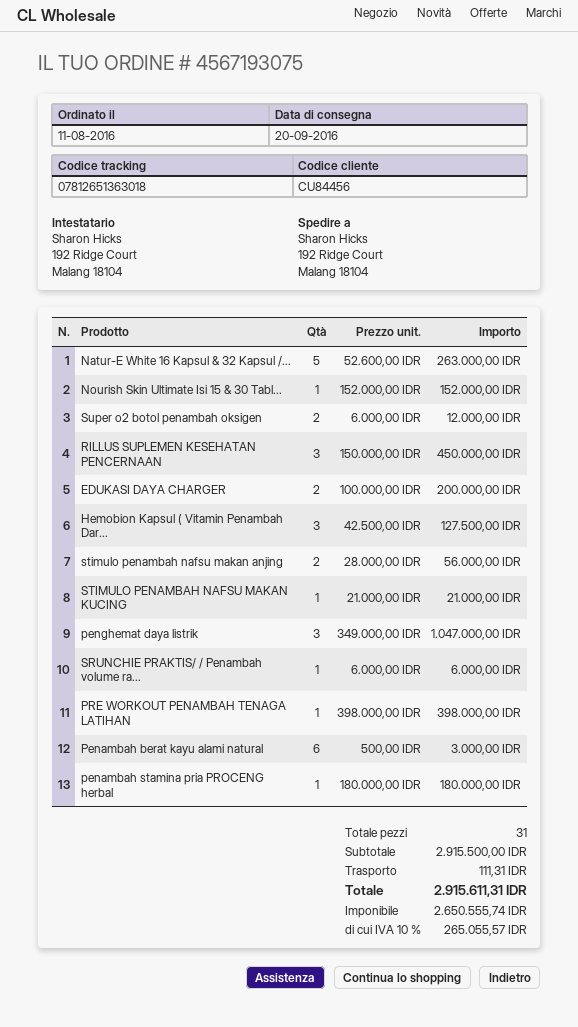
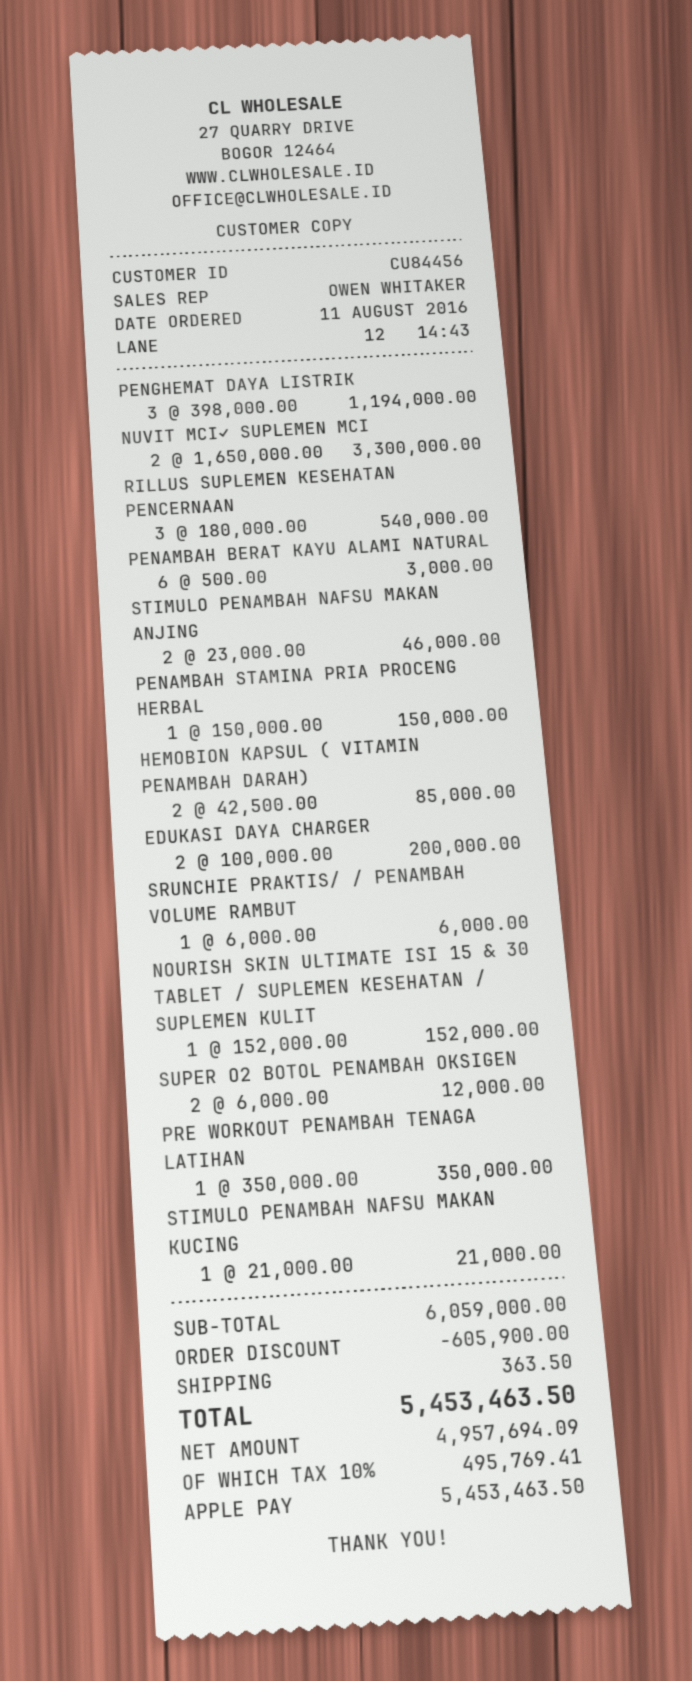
Natur-E White 16 Kapsul & 32 Kapsul /...: 5 x 52600.00 = 263000.00 -> none
RILLUS SUPLEMEN KESEHATAN PENCERNAAN: 3 x 150000.00 = 450000.00 -> 3 x 180000.00 = 540000.00
Hemobion Kapsul ( Vitamin Penambah Dar...: 3 x 42500.00 = 127500.00 -> 2 x 42500.00 = 85000.00
stimulo penambah nafsu makan anjing: 2 x 28000.00 = 56000.00 -> 2 x 23000.00 = 46000.00
penghemat daya listrik: 3 x 349000.00 = 1047000.00 -> 3 x 398000.00 = 1194000.00
PRE WORKOUT PENAMBAH TENAGA LATIHAN: 1 x 398000.00 = 398000.00 -> 1 x 350000.00 = 350000.00
penambah stamina pria PROCENG herbal: 1 x 180000.00 = 180000.00 -> 1 x 150000.00 = 150000.00
NUVIT MCI✓ SUPLEMEN MCI: none -> 2 x 1650000.00 = 3300000.00
subtotal: 2915500.00 -> 6059000.00
discount: none -> 605900.00
shipping: 111.31 -> 363.50
net: 2650555.74 -> 4957694.09
tax: 10% = 265055.57 -> 10% = 495769.41
total: 2915611.31 -> 5453463.50

